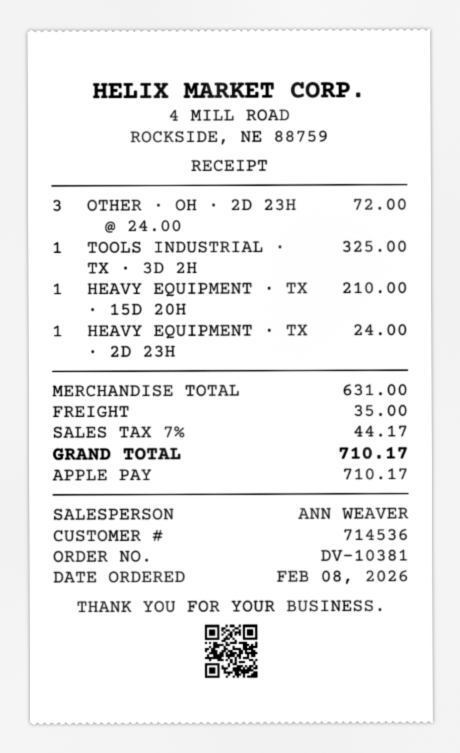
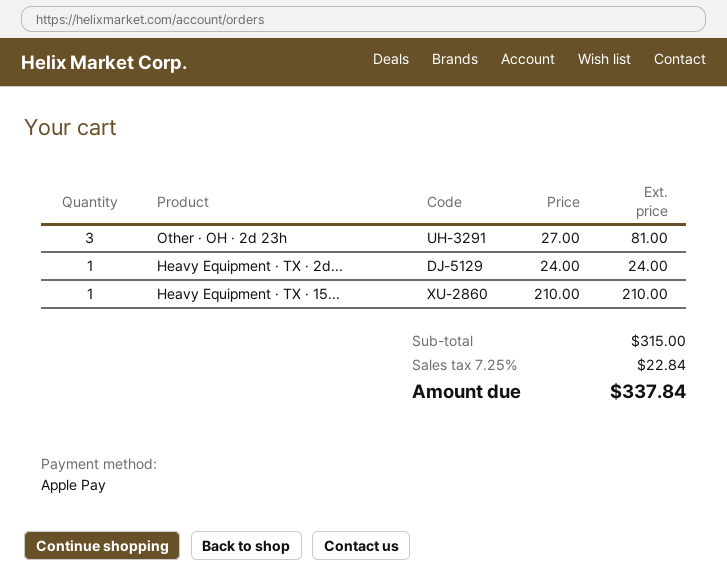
OTHER · OH · 2D 23H: 3 x 24.00 = 72.00 -> 3 x 27.00 = 81.00
TOOLS INDUSTRIAL · TX · 3D 2H: 1 x 325.00 = 325.00 -> none
subtotal: 631.00 -> 315.00
shipping: 35.00 -> none
tax: 7% = 44.17 -> 7.25% = 22.84
total: 710.17 -> 337.84

